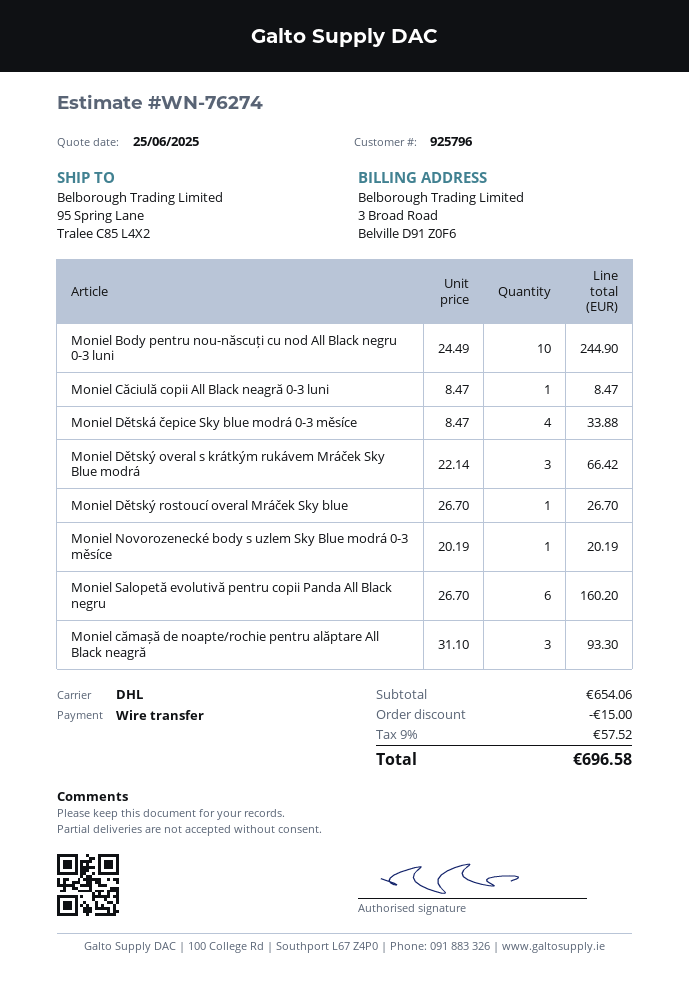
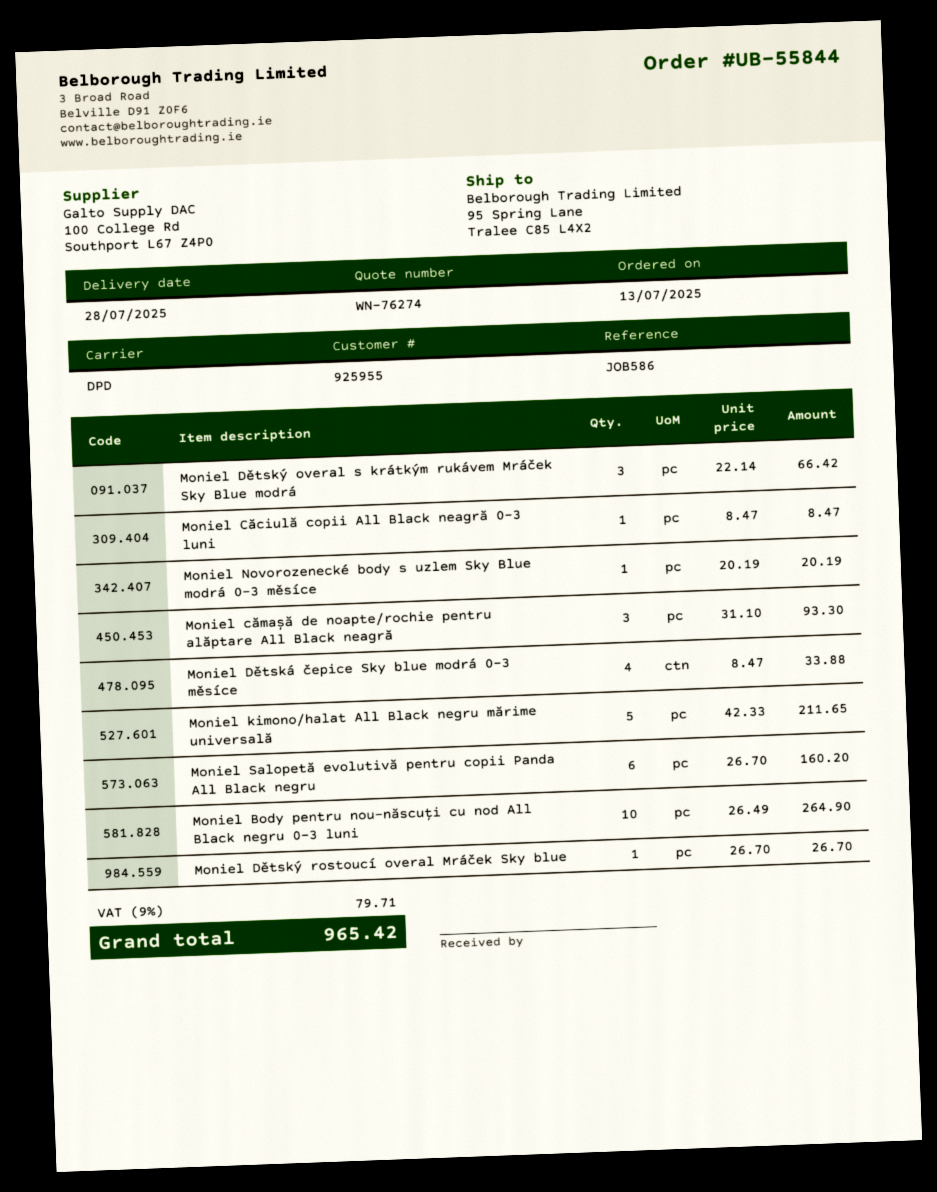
customer number: 925796 -> 925955
shipping method: DHL -> DPD
Moniel Body pentru nou-născuți cu nod All Black negru 0-3 luni: 10 x 24.49 = 244.90 -> 10 x 26.49 = 264.90
Moniel kimono/halat All Black negru mărime universală: none -> 5 x 42.33 = 211.65
discount: 15.00 -> none
tax: 9% = 57.52 -> 9% = 79.71
total: 696.58 -> 965.42

